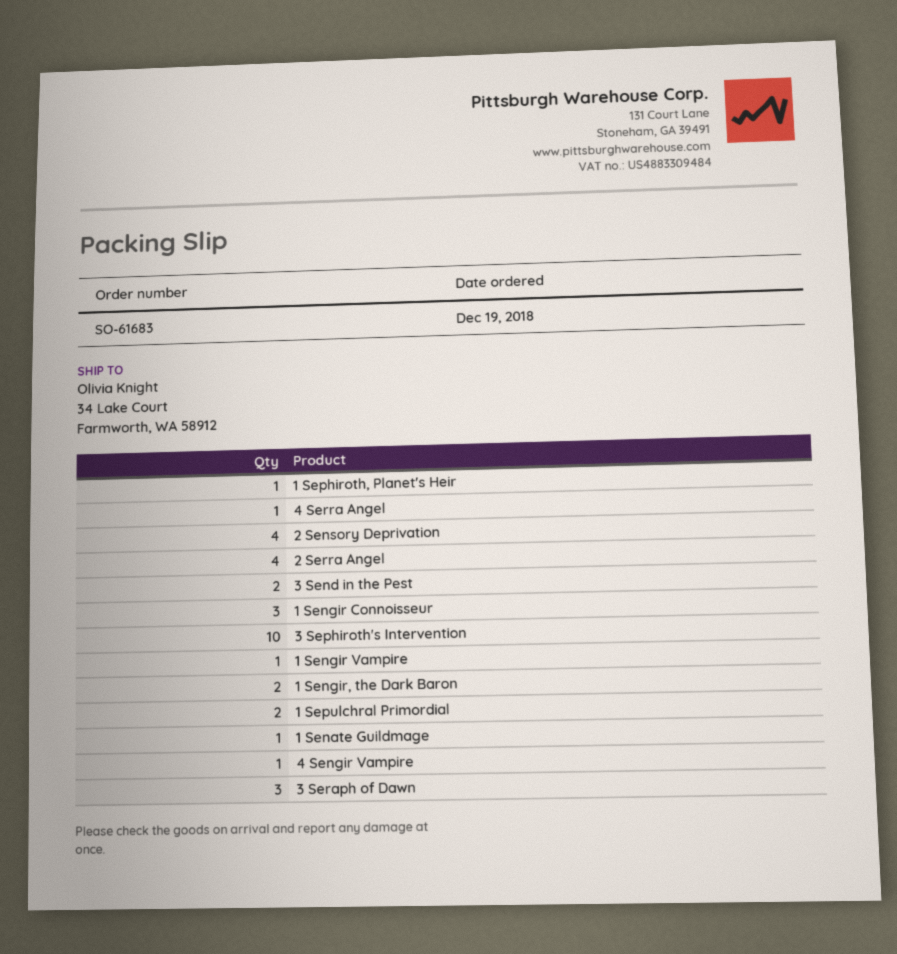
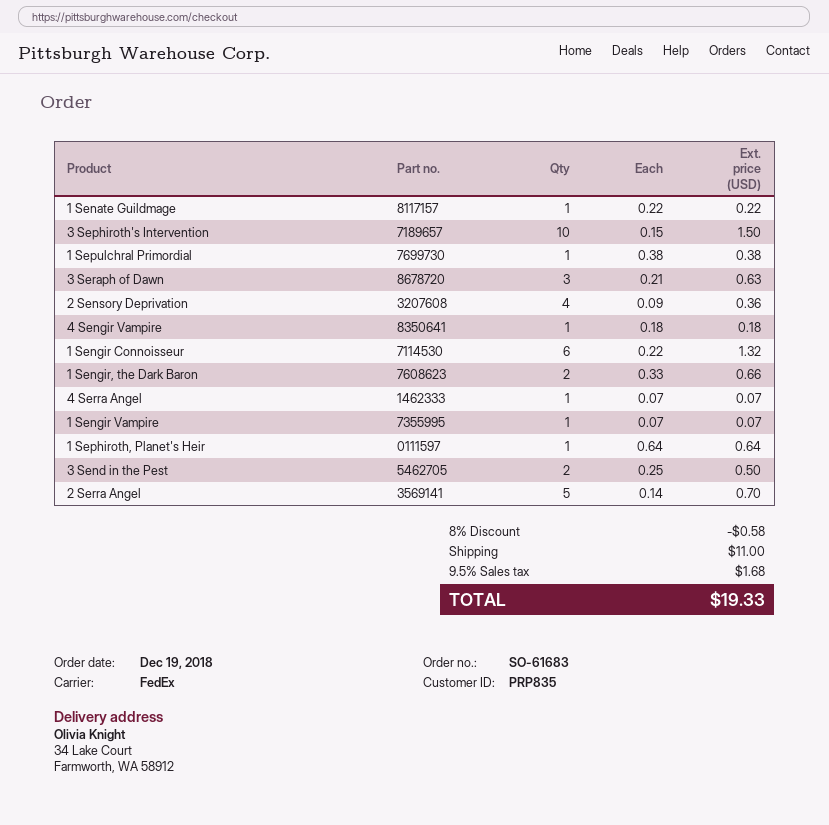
2 Serra Angel: 4 -> 5
1 Sengir Connoisseur: 3 -> 6
1 Sepulchral Primordial: 2 -> 1

